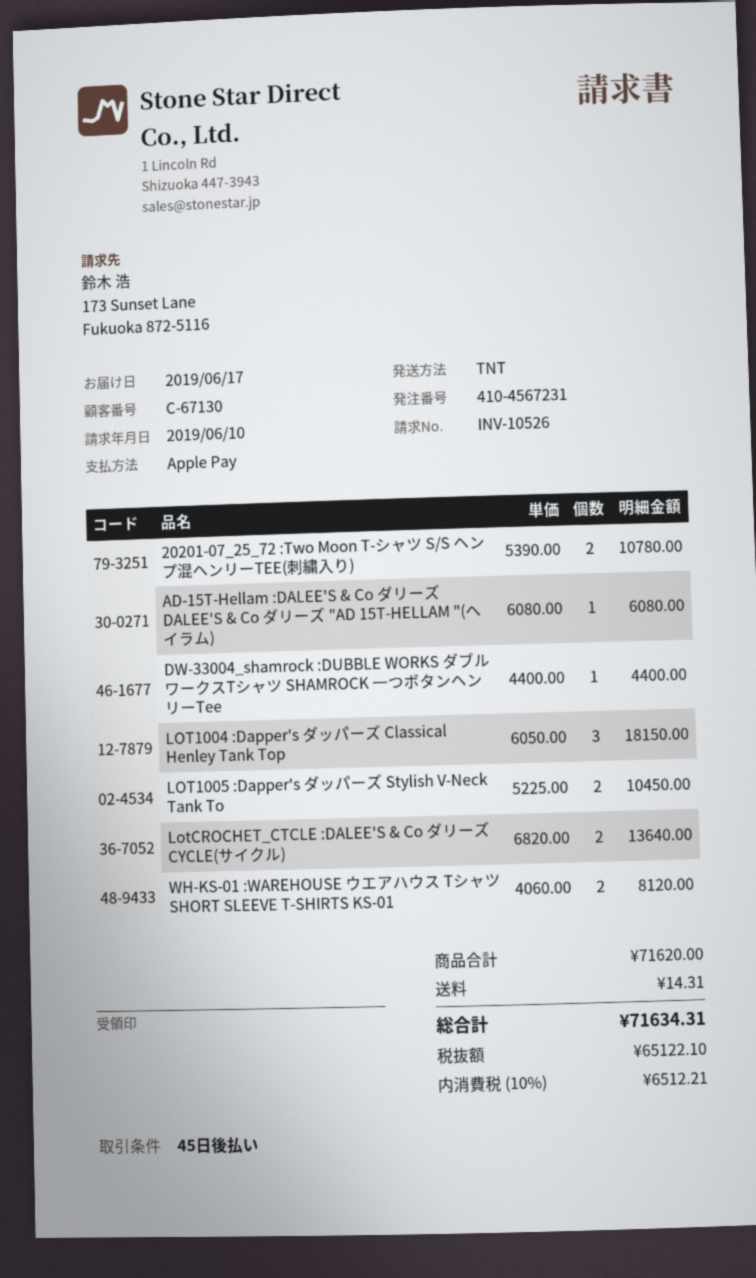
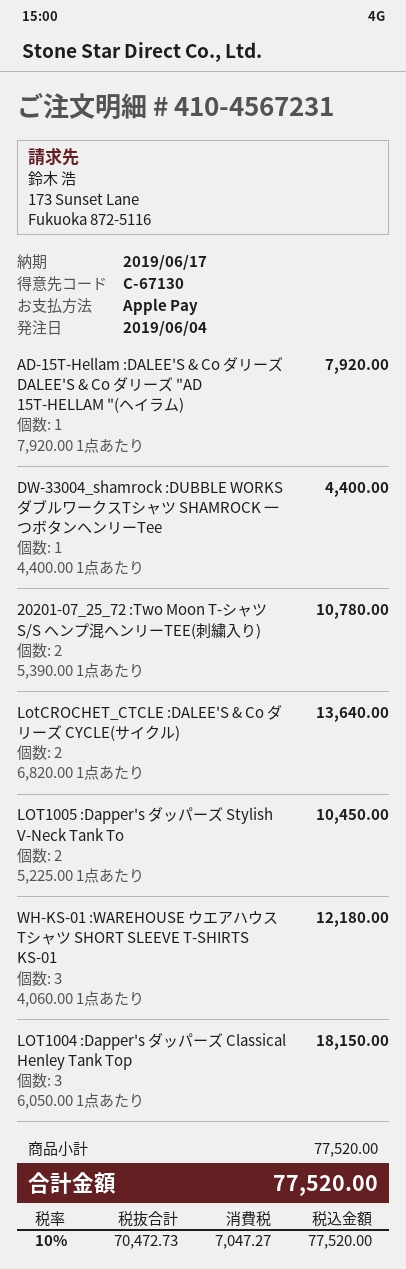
AD-15T-Hellam :DALEE'S & Co ダリーズ DALEE'S & Co ダリーズ "AD 15T-HELLAM "(ヘイラム): 1 x 6080.00 = 6080.00 -> 1 x 7920.00 = 7920.00
WH-KS-01 :WAREHOUSE ウエアハウス Tシャツ SHORT SLEEVE T-SHIRTS KS-01: 2 x 4060.00 = 8120.00 -> 3 x 4060.00 = 12180.00
subtotal: 71620.00 -> 77520.00
shipping: 14.31 -> none
net: 65122.10 -> 70472.73
tax: 10% = 6512.21 -> 10% = 7047.27
total: 71634.31 -> 77520.00

